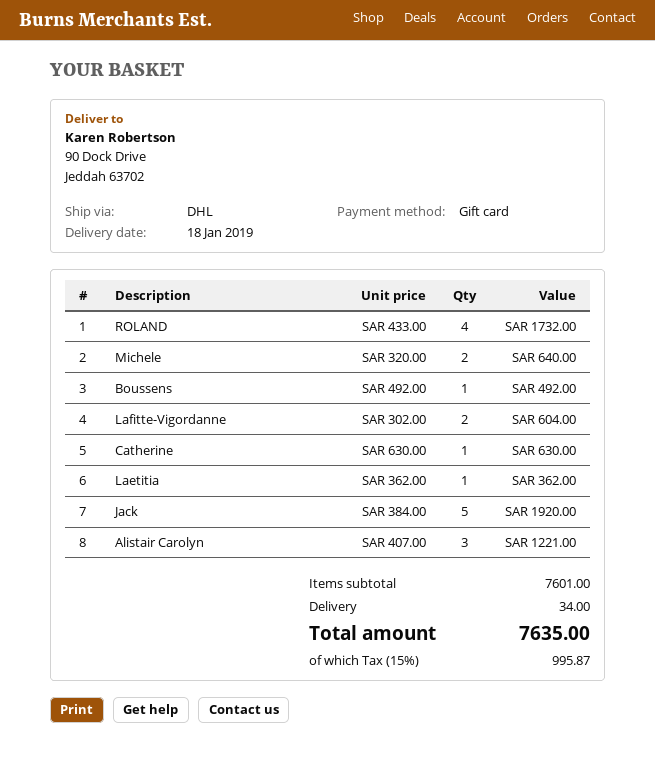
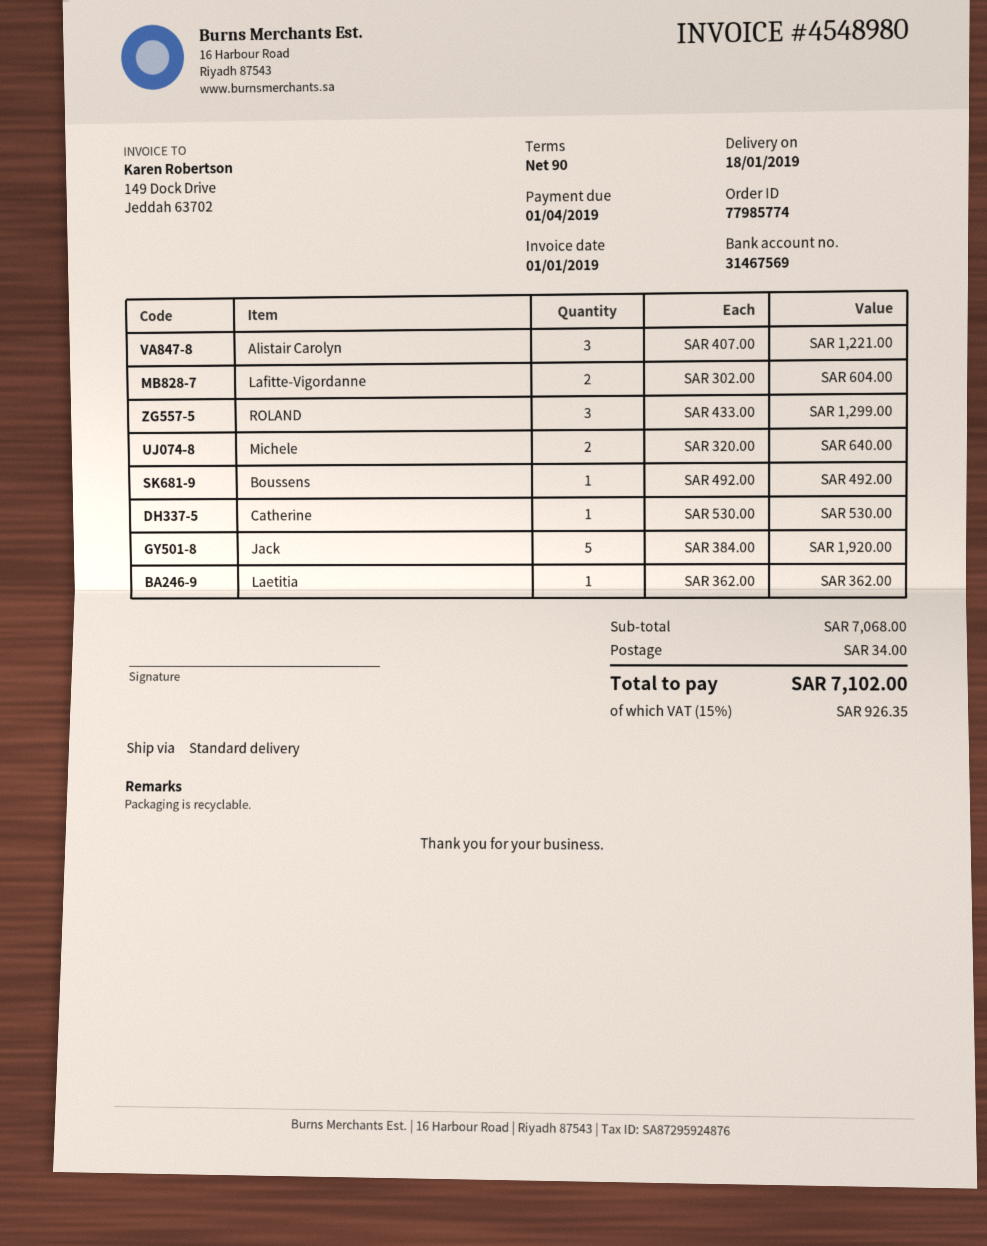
shipping method: DHL -> standard
ROLAND: 4 x 433.00 = 1732.00 -> 3 x 433.00 = 1299.00
Catherine: 1 x 630.00 = 630.00 -> 1 x 530.00 = 530.00
subtotal: 7601.00 -> 7068.00
tax: 15% = 995.87 -> 15% = 926.35
total: 7635.00 -> 7102.00

